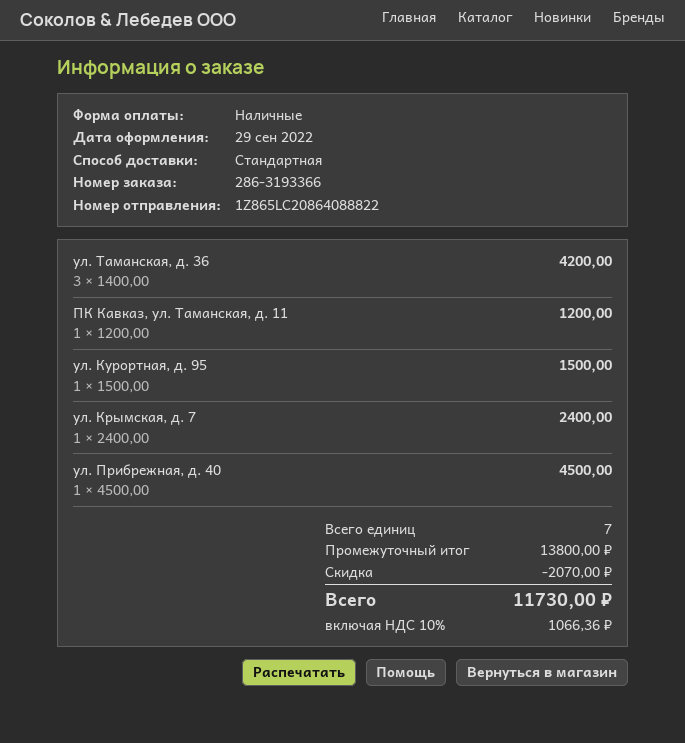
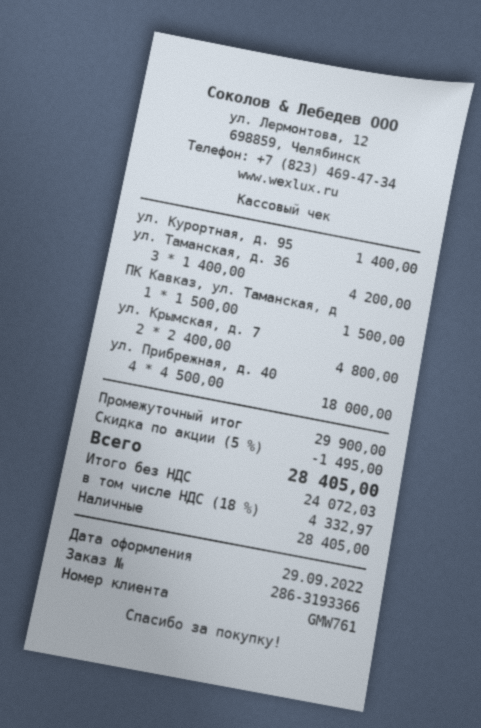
ПК Кавказ, ул. Таманская, д. 11: 1 x 1200.00 = 1200.00 -> 1 x 1500.00 = 1500.00
ул. Курортная, д. 95: 1 x 1500.00 = 1500.00 -> 1 x 1400.00 = 1400.00
ул. Крымская, д. 7: 1 x 2400.00 = 2400.00 -> 2 x 2400.00 = 4800.00
ул. Прибрежная, д. 40: 1 x 4500.00 = 4500.00 -> 4 x 4500.00 = 18000.00
subtotal: 13800.00 -> 29900.00
discount: 2070.00 -> 1495.00
tax: 10% = 1066.36 -> 18% = 4332.97
total: 11730.00 -> 28405.00

